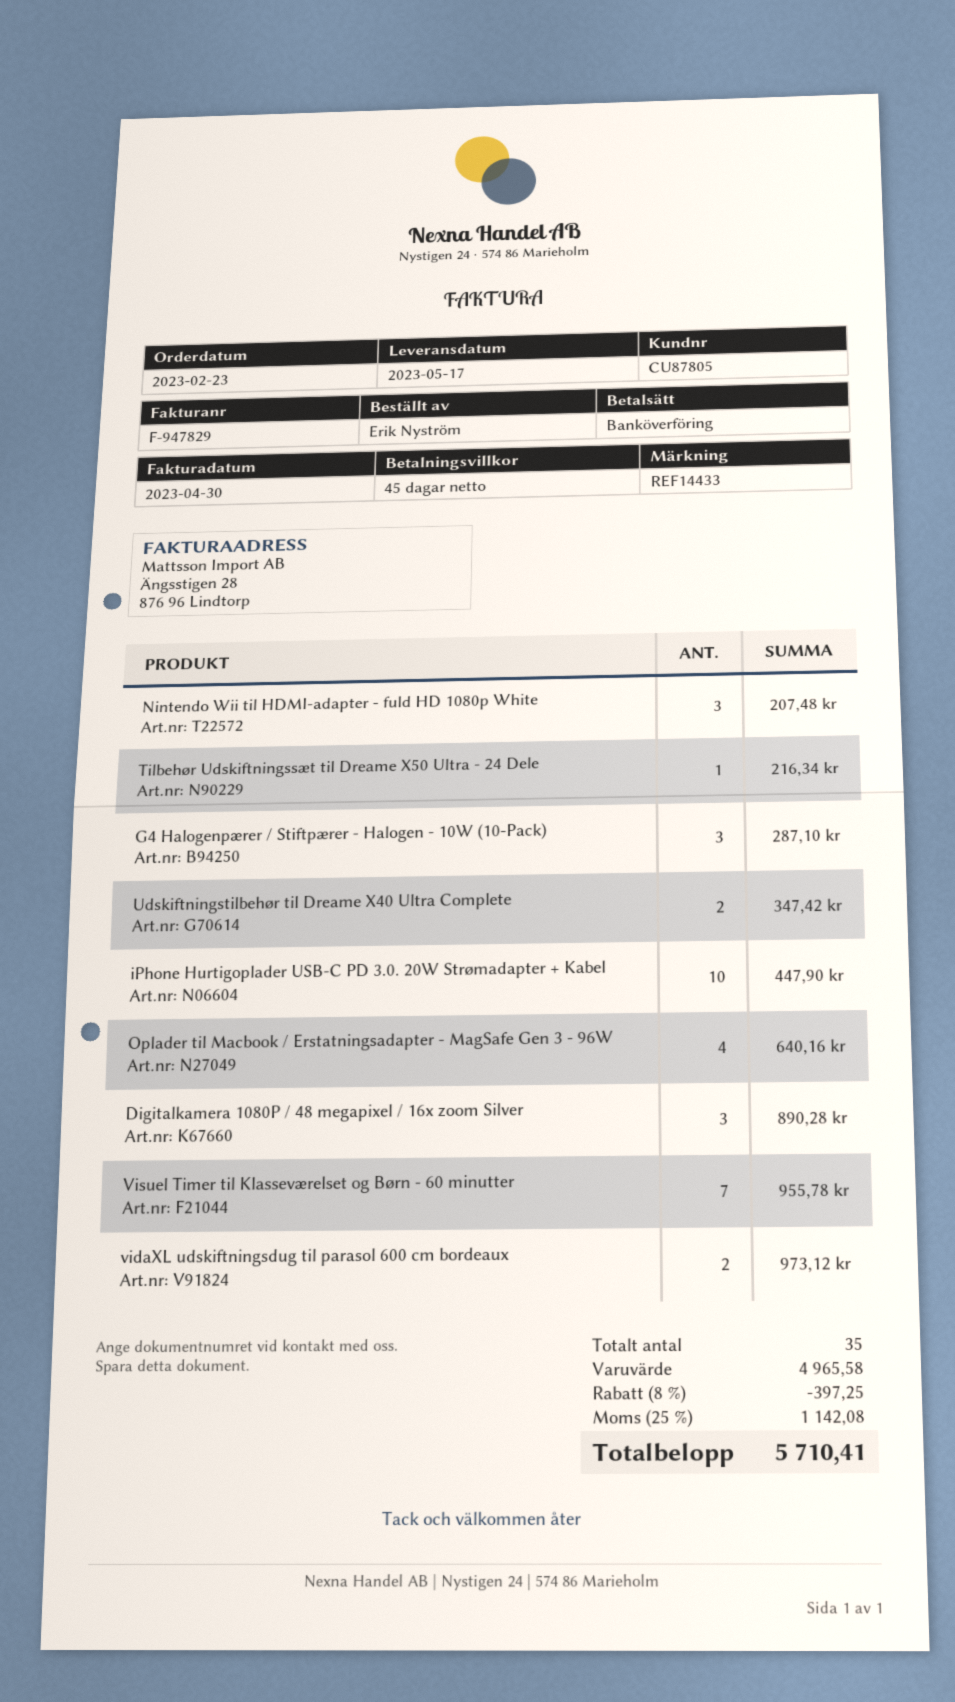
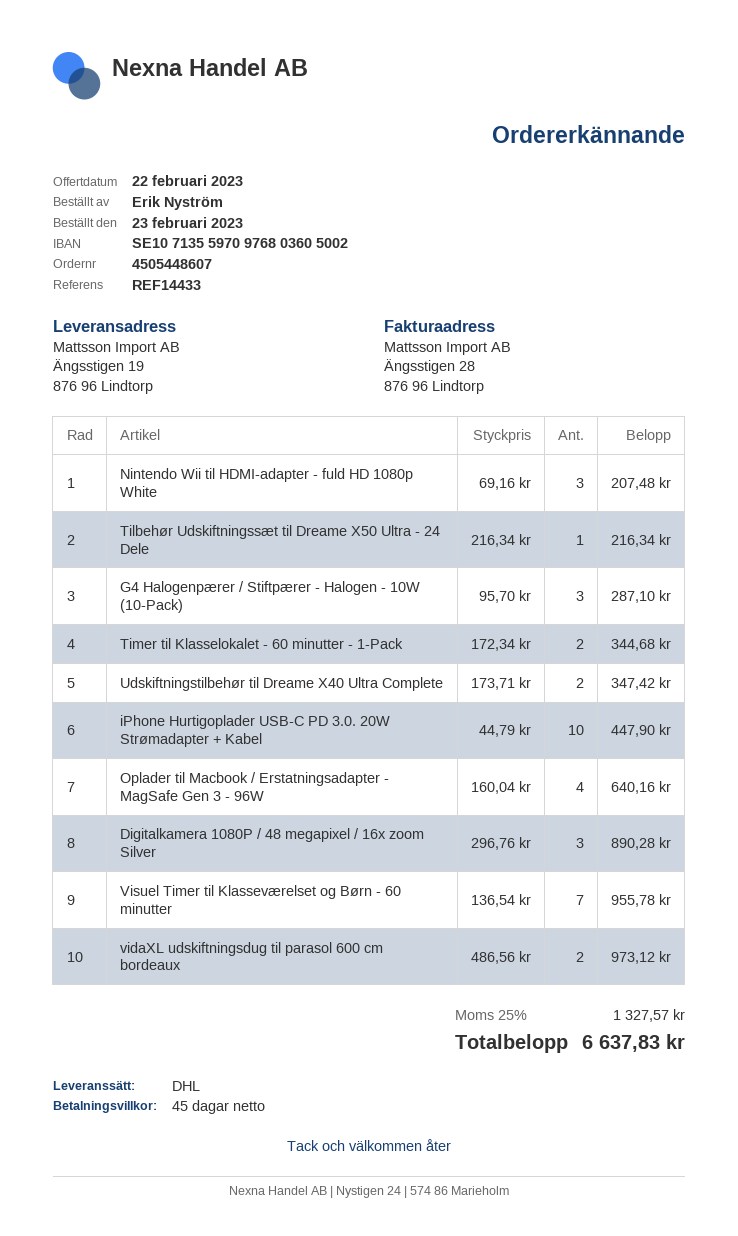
Timer til Klasselokalet - 60 minutter - 1-Pack: none -> 2 for 344.68
discount: 8% = 397.25 -> none
tax: 25% = 1142.08 -> 25% = 1327.57
total: 5710.41 -> 6637.83

